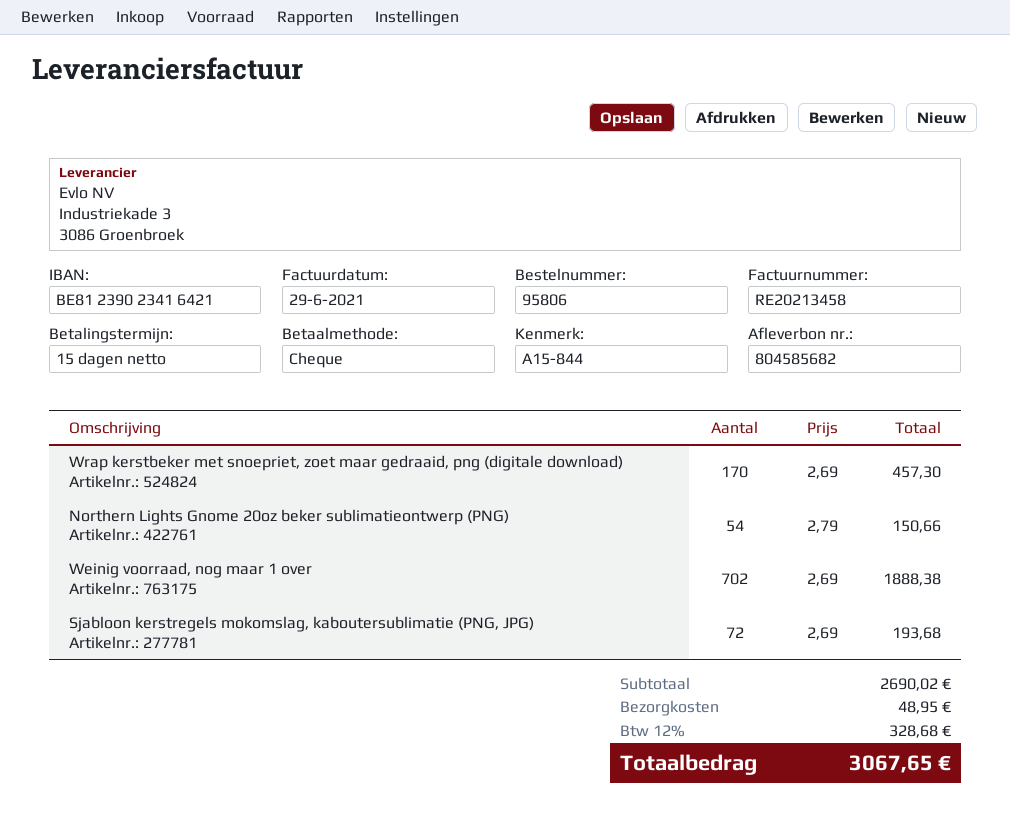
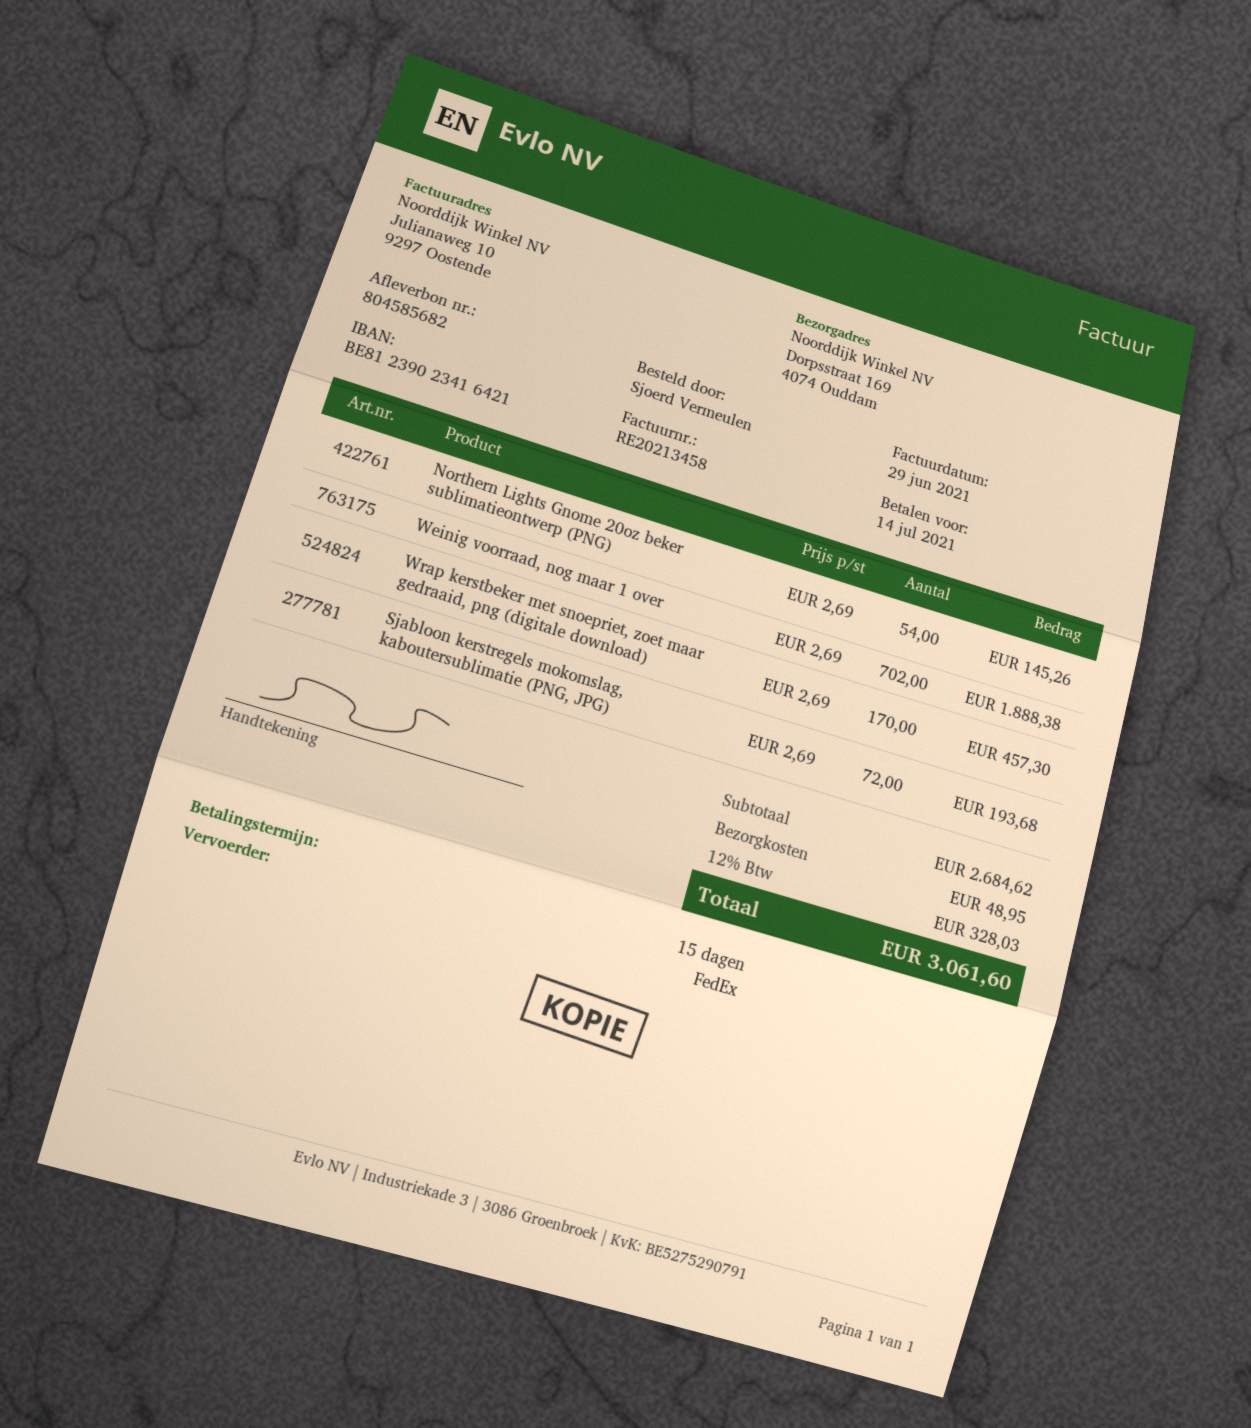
Northern Lights Gnome 20oz beker sublimatieontwerp (PNG): 54 x 2.79 = 150.66 -> 54 x 2.69 = 145.26
subtotal: 2690.02 -> 2684.62
tax: 12% = 328.68 -> 12% = 328.03
total: 3067.65 -> 3061.60

